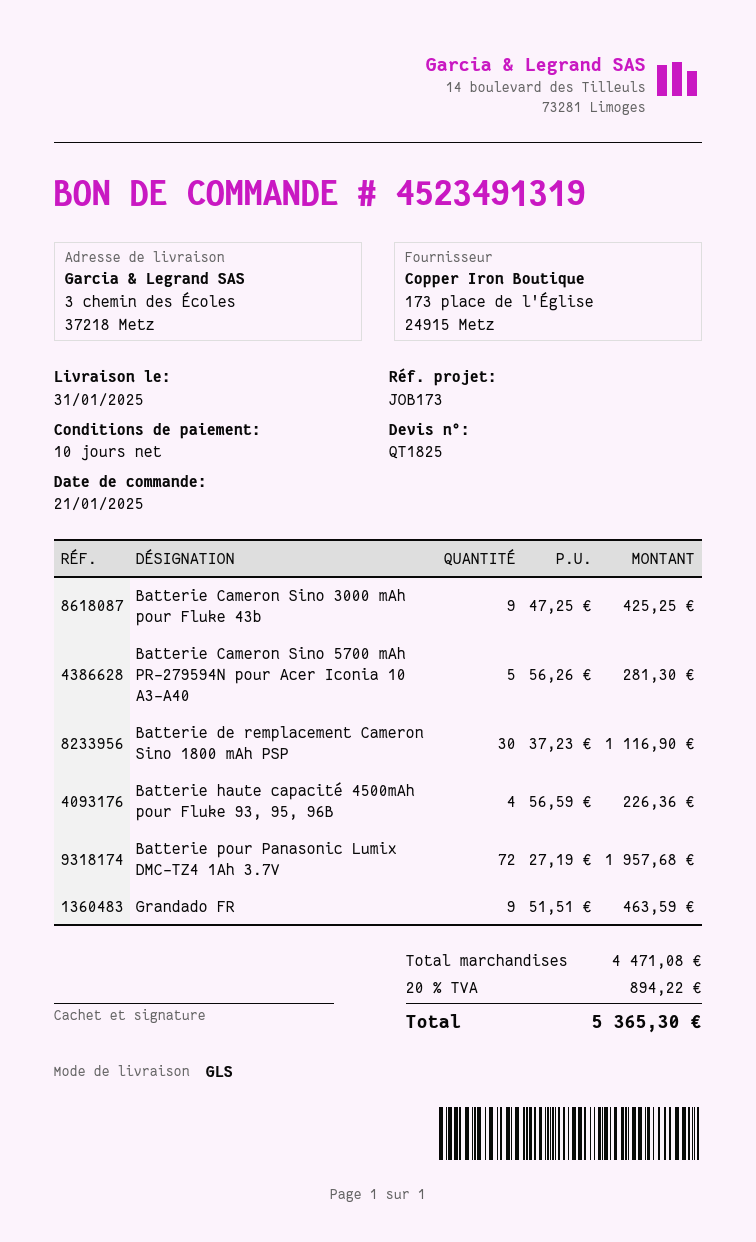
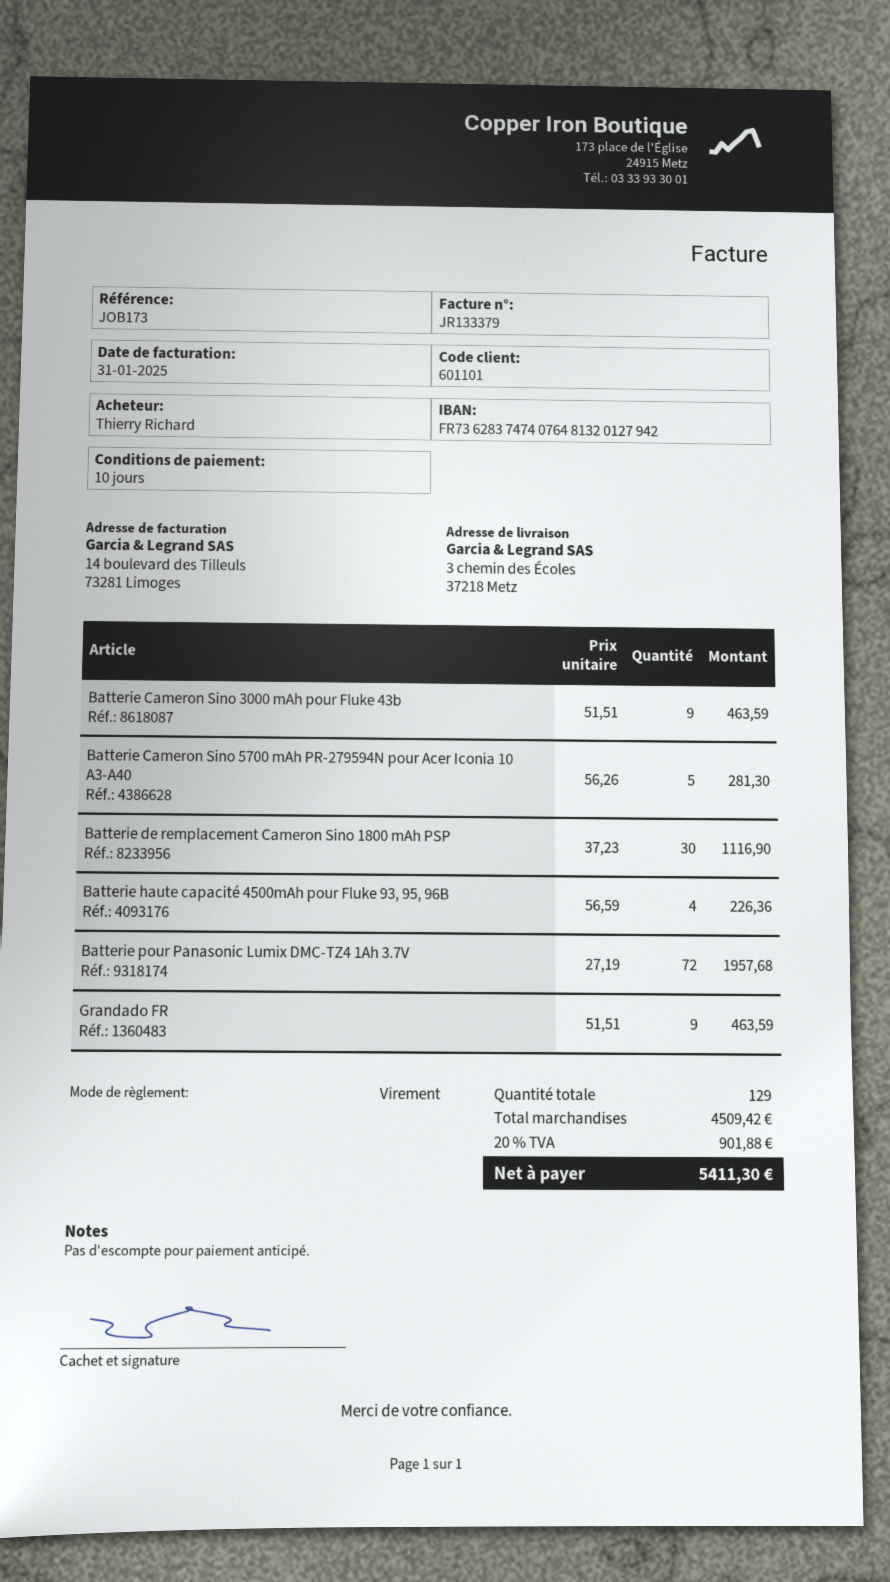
Batterie Cameron Sino 3000 mAh pour Fluke 43b: 9 x 47.25 = 425.25 -> 9 x 51.51 = 463.59
subtotal: 4471.08 -> 4509.42
tax: 20% = 894.22 -> 20% = 901.88
total: 5365.30 -> 5411.30

